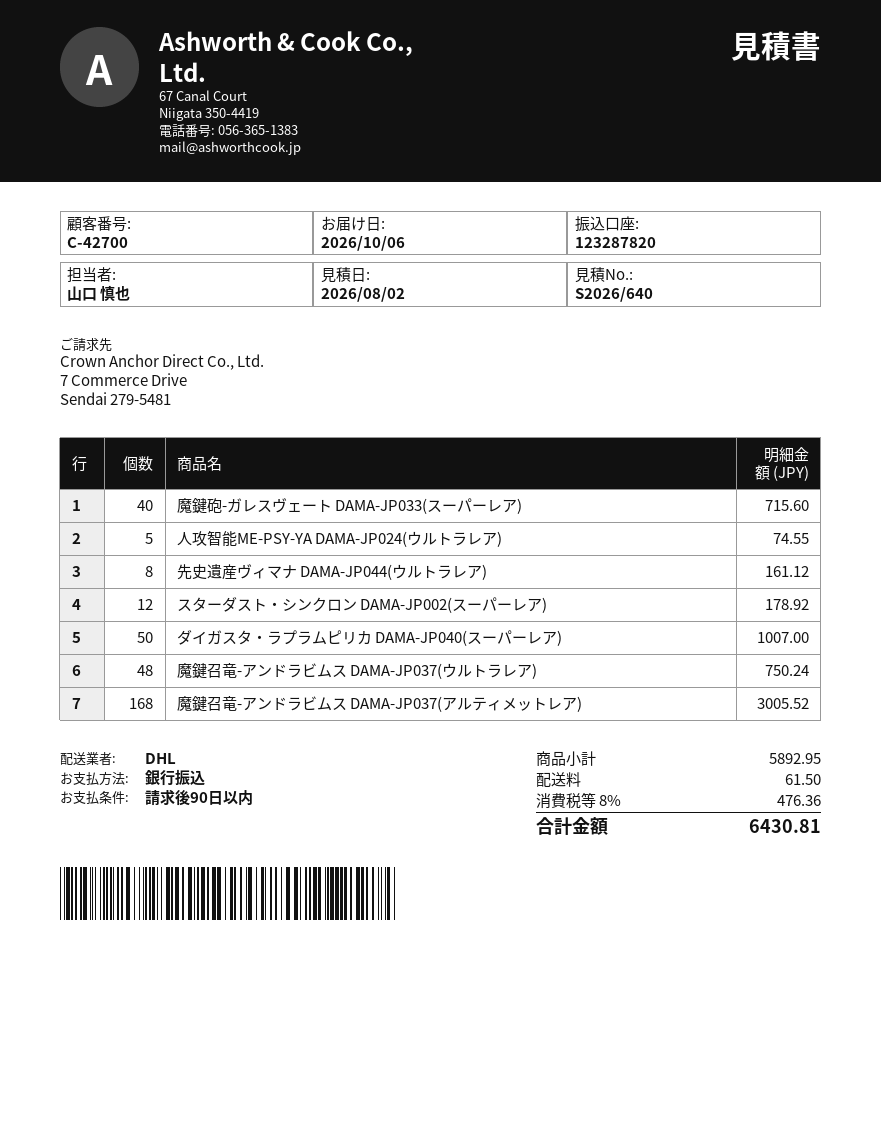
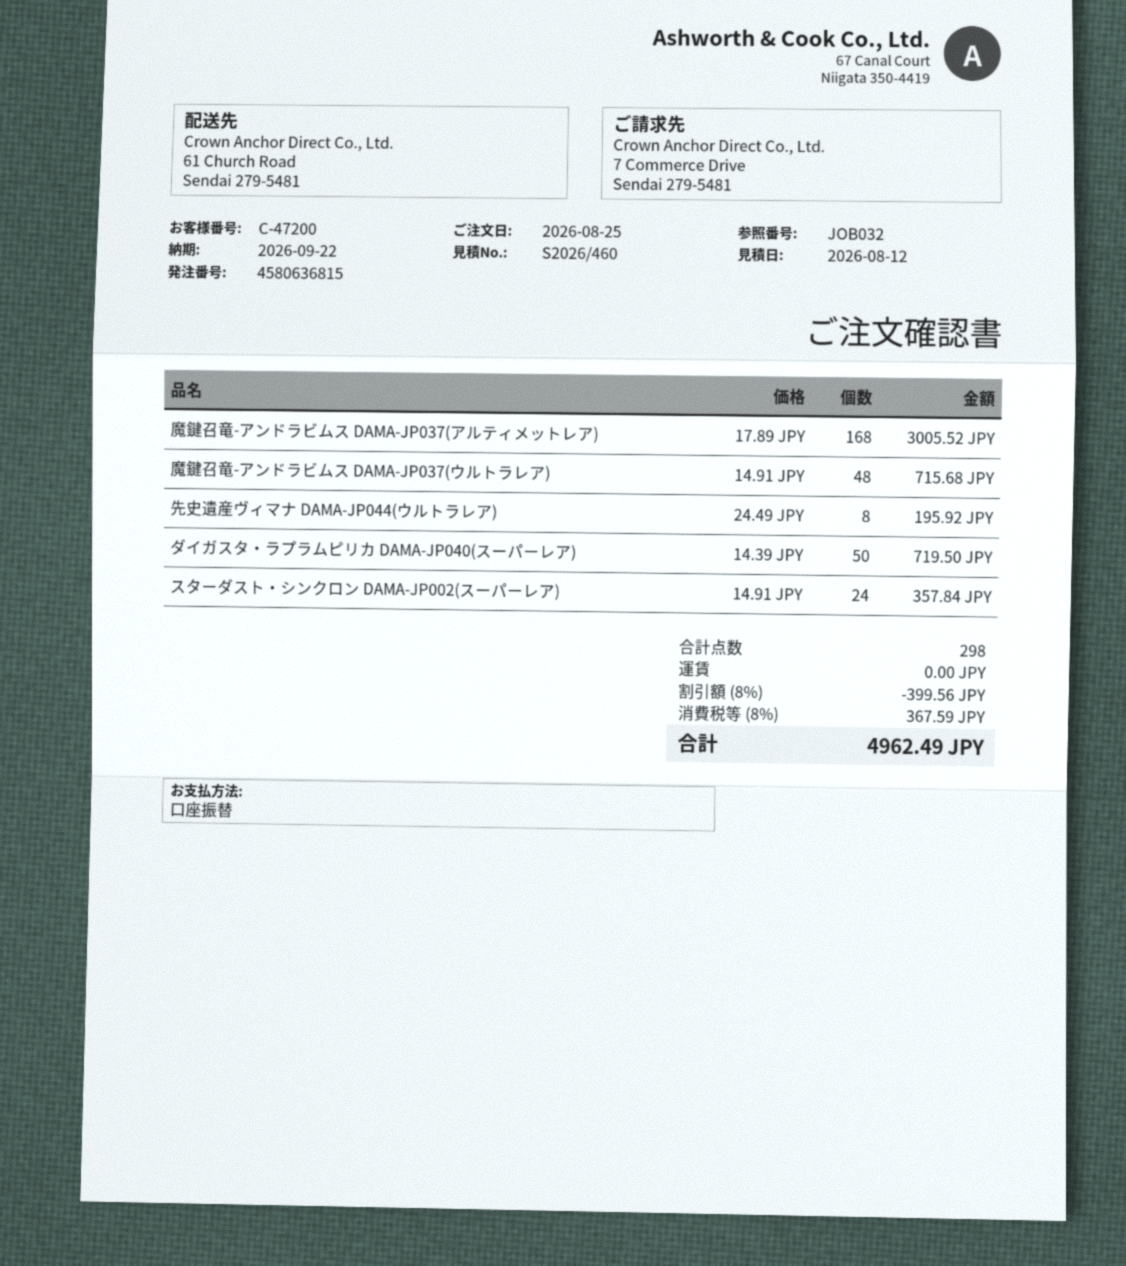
quote number: S2026/640 -> S2026/460
quote date: 2026-08-02 -> 2026-08-12
delivery date: 2026-10-06 -> 2026-09-22
customer number: C-42700 -> C-47200
payment method: bank transfer -> direct debit
魔鍵砲-ガレスヴェート DAMA-JP033(スーパーレア): 40 for 715.60 -> none
人攻智能ME-PSY-YA DAMA-JP024(ウルトラレア): 5 for 74.55 -> none
先史遺産ヴィマナ DAMA-JP044(ウルトラレア): 8 for 161.12 -> 8 for 195.92
スターダスト・シンクロン DAMA-JP002(スーパーレア): 12 for 178.92 -> 24 for 357.84
ダイガスタ・ラプラムピリカ DAMA-JP040(スーパーレア): 50 for 1007.00 -> 50 for 719.50
魔鍵召竜-アンドラビムス DAMA-JP037(ウルトラレア): 48 for 750.24 -> 48 for 715.68
discount: none -> 8% = 399.56
shipping: 61.50 -> 0.00
tax: 8% = 476.36 -> 8% = 367.59
total: 6430.81 -> 4962.49

